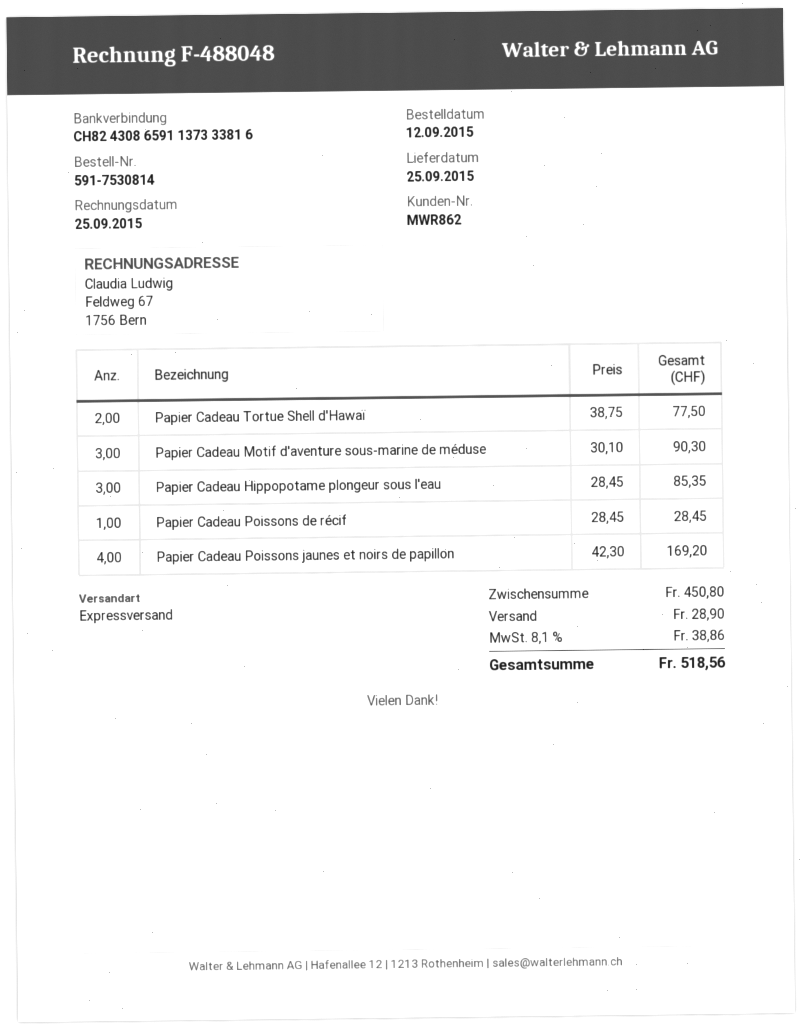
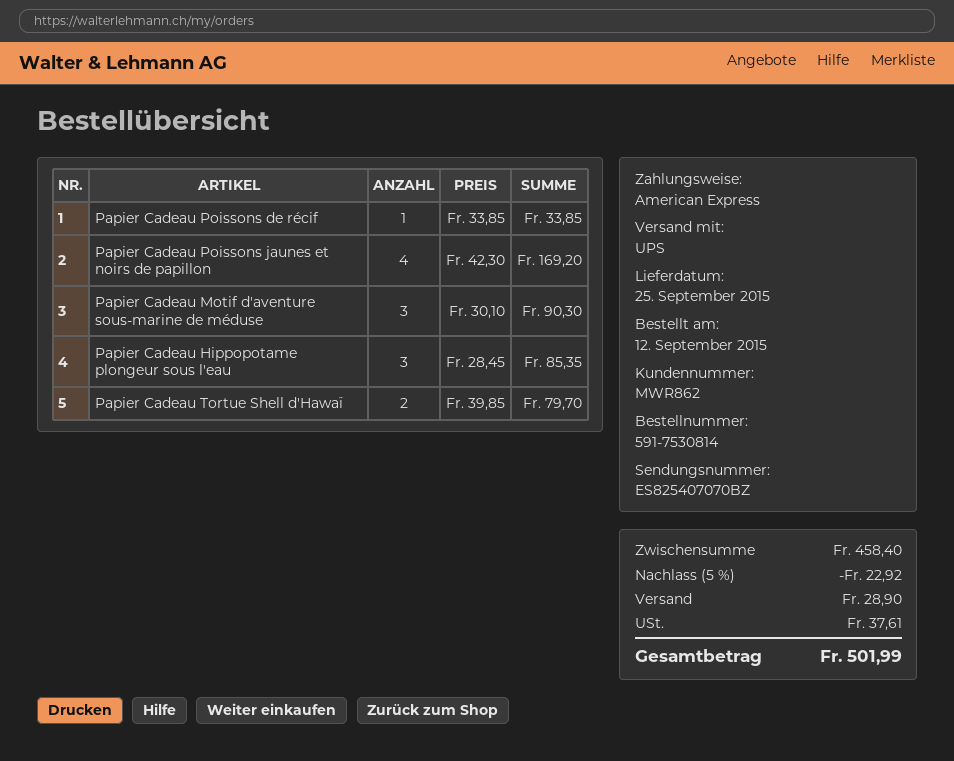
shipping method: express -> UPS
Papier Cadeau Tortue Shell d'Hawaï: 2 x 38.75 = 77.50 -> 2 x 39.85 = 79.70
Papier Cadeau Poissons de récif: 1 x 28.45 = 28.45 -> 1 x 33.85 = 33.85
subtotal: 450.80 -> 458.40
discount: none -> 5% = 22.92
tax: 38.86 -> 37.61
total: 518.56 -> 501.99

